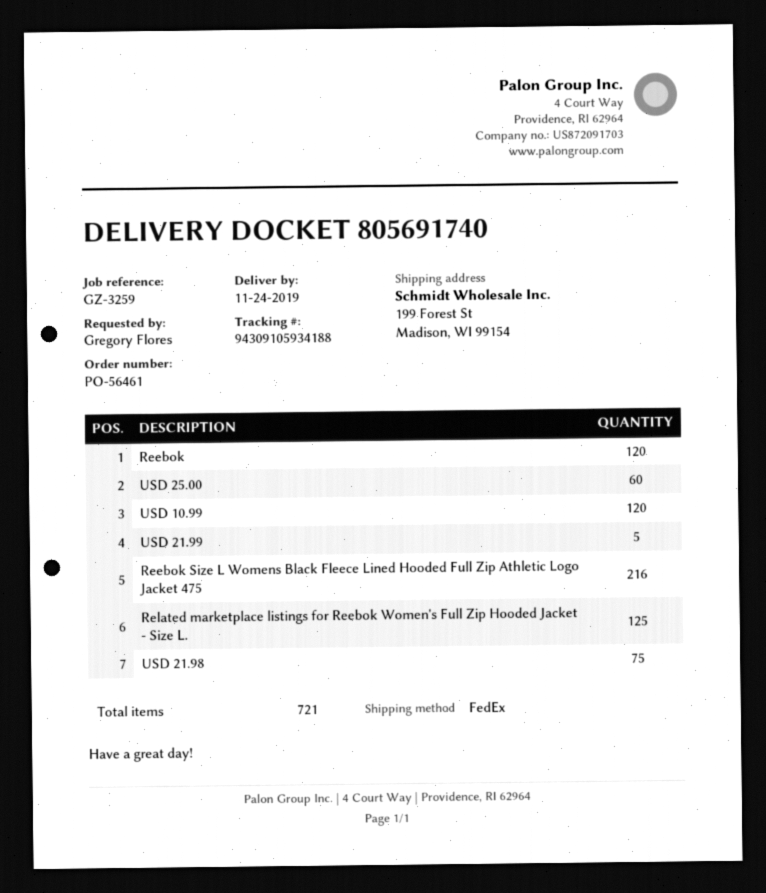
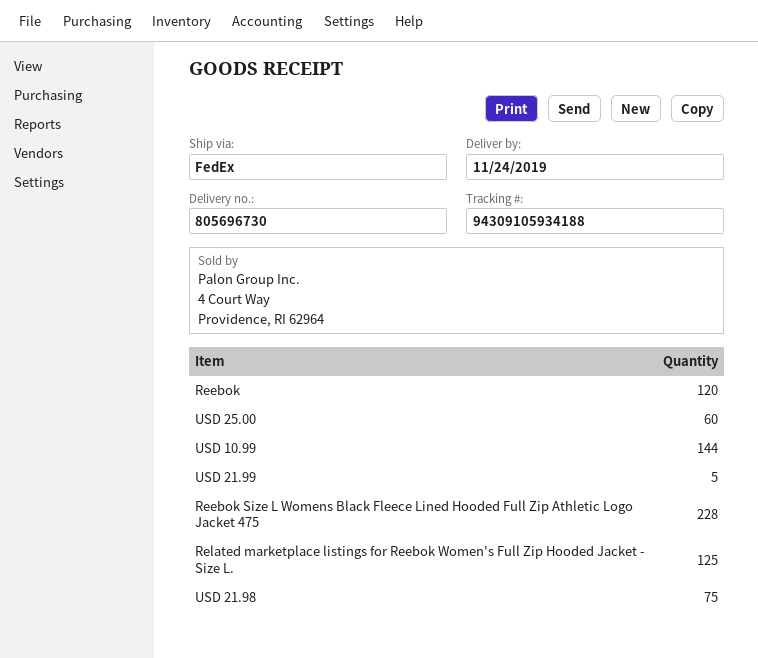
delivery note number: 805691740 -> 805696730
USD 10.99: 120 -> 144
Reebok Size L Womens Black Fleece Lined Hooded Full Zip Athletic Logo Jacket 475: 216 -> 228

